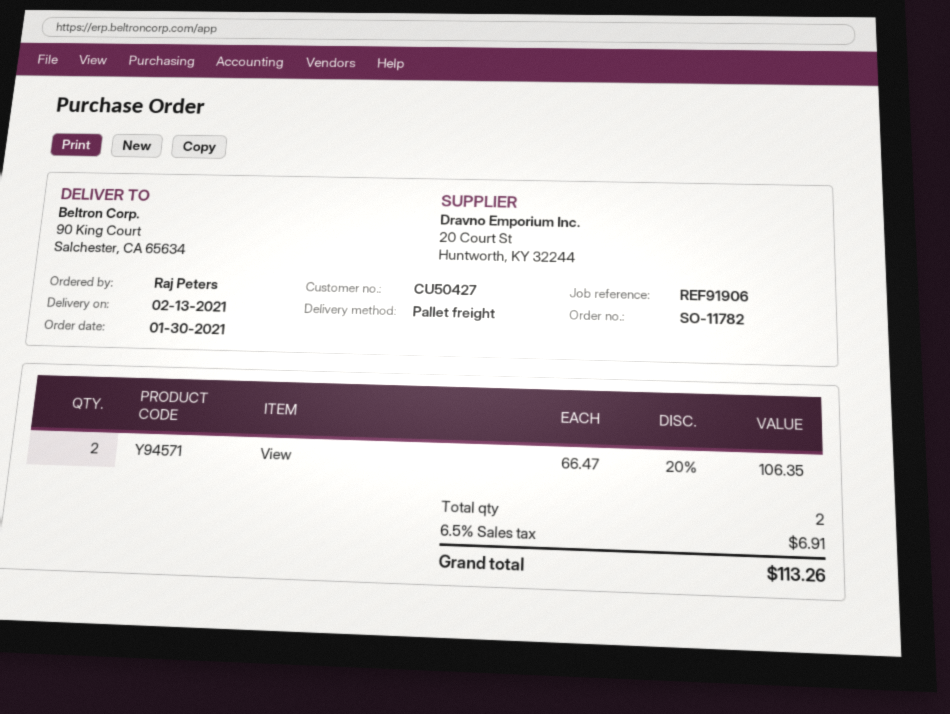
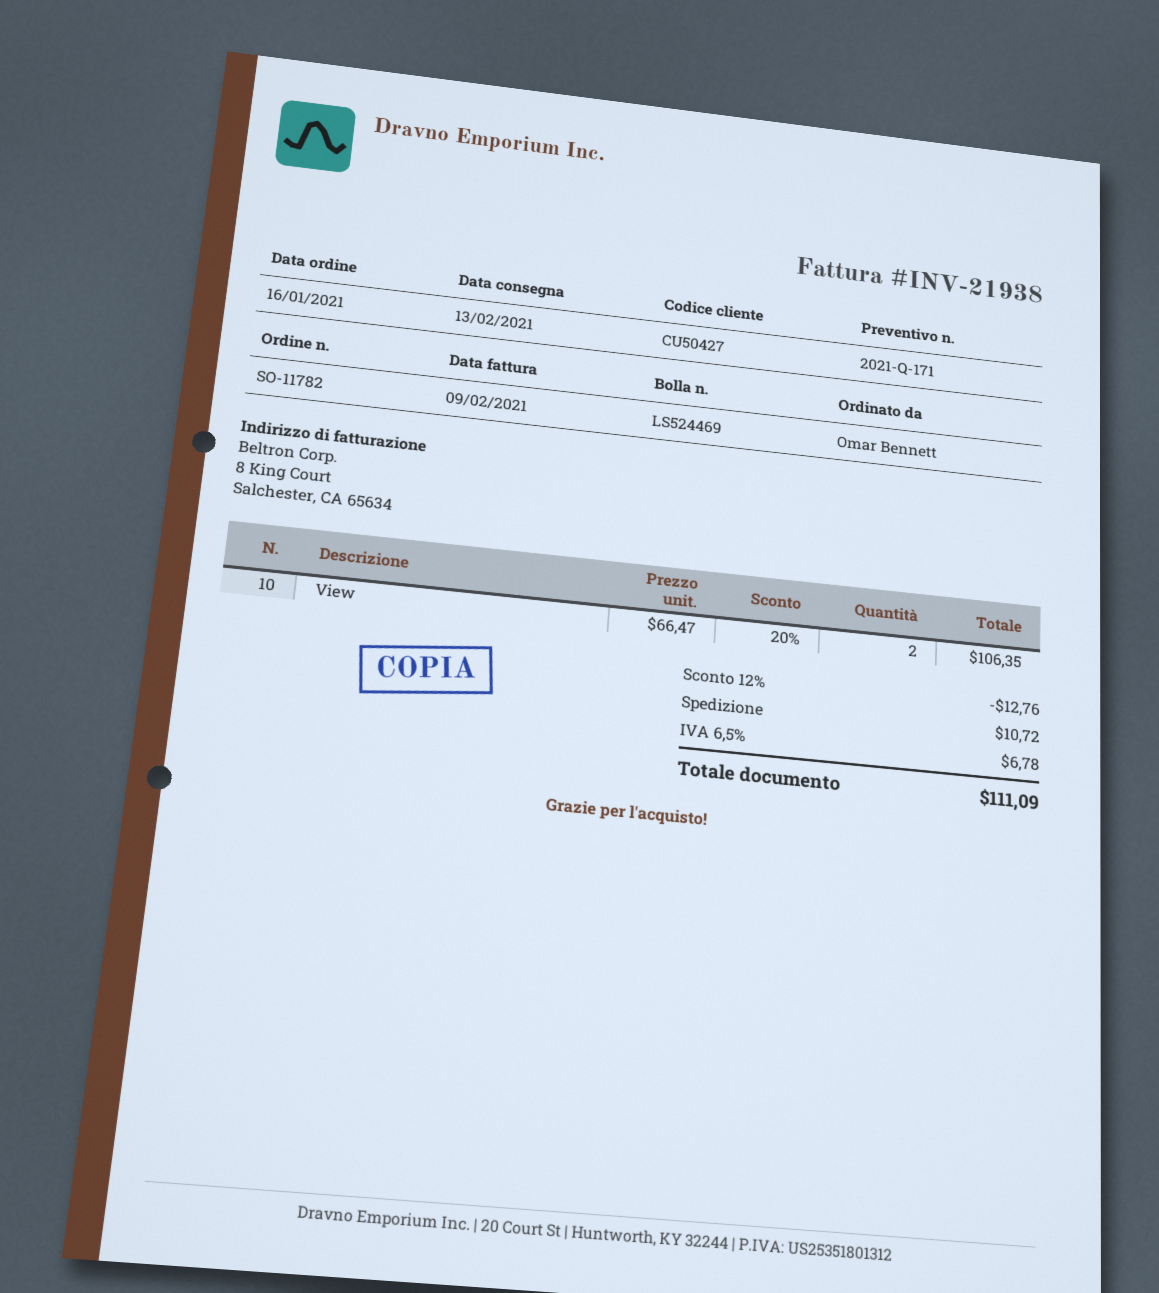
order date: 2021-01-30 -> 2021-01-16
ordered by: Raj Peters -> Omar Bennett
discount: none -> 12% = 12.76
shipping: none -> 10.72
tax: 6.5% = 6.91 -> 6.5% = 6.78
total: 113.26 -> 111.09

